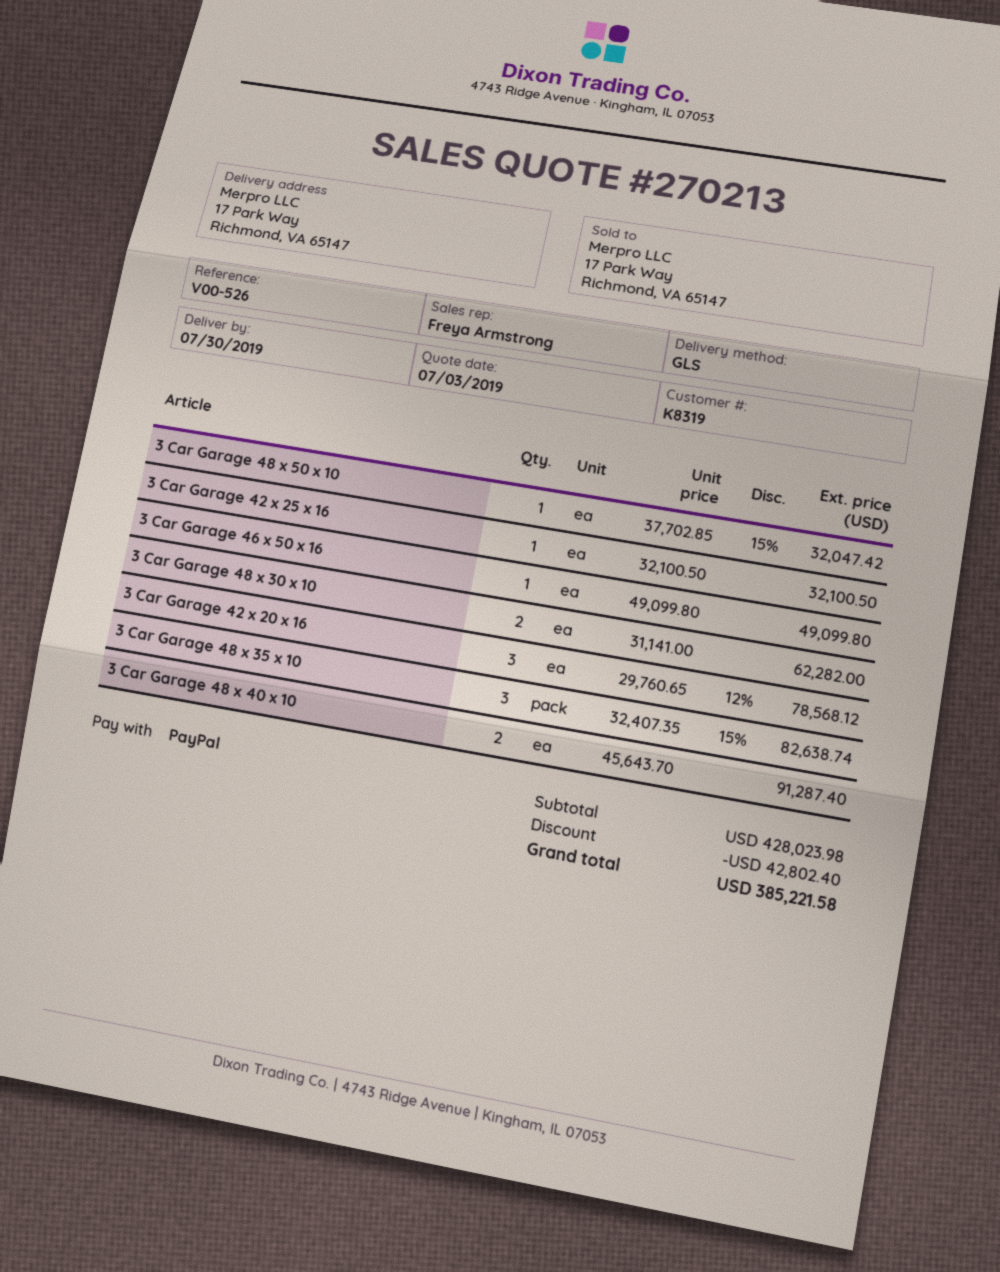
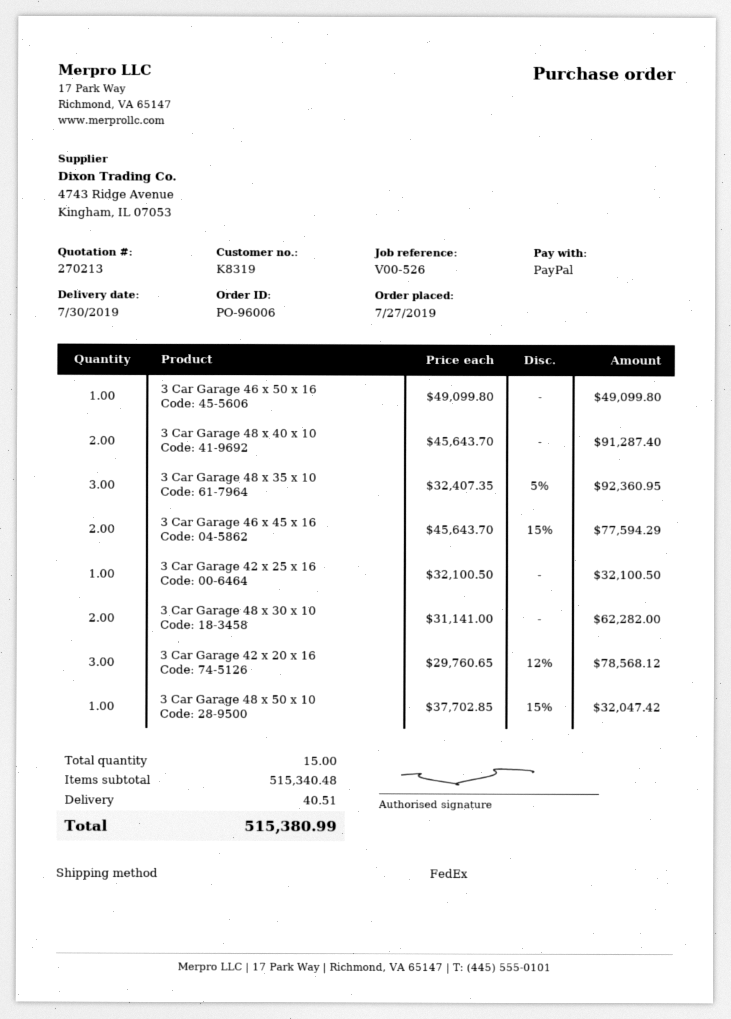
shipping method: GLS -> FedEx
3 Car Garage 48 x 35 x 10: 3 x 32407.35 - 15% = 82638.74 -> 3 x 32407.35 - 5% = 92360.95
3 Car Garage 46 x 45 x 16: none -> 2 x 45643.70 - 15% = 77594.29
subtotal: 428023.98 -> 515340.48
discount: 42802.40 -> none
shipping: none -> 40.51
total: 385221.58 -> 515380.99

